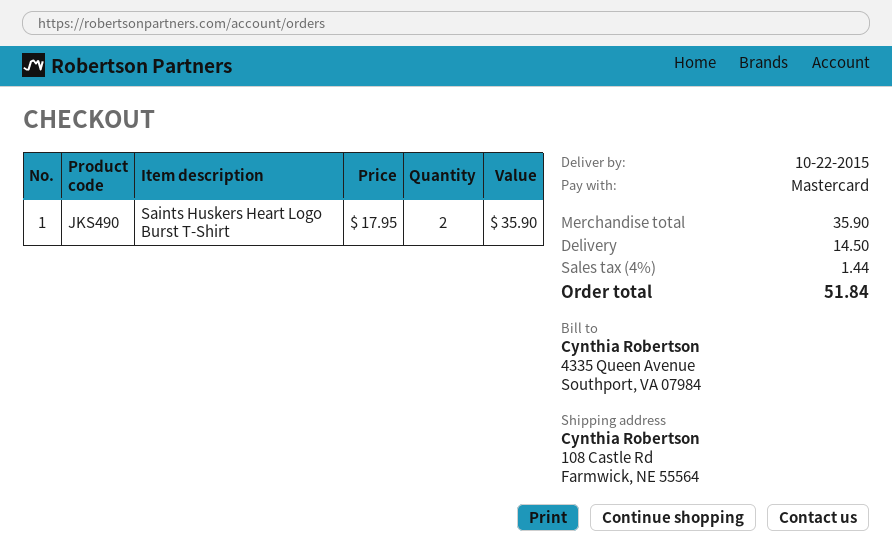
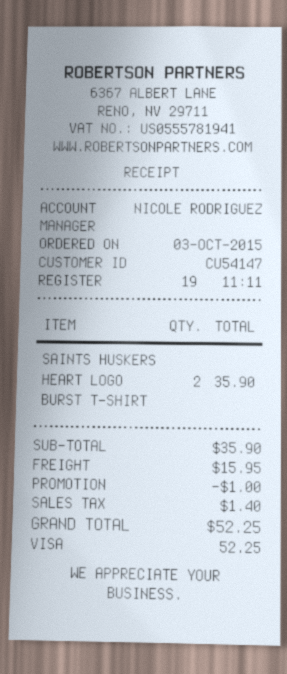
payment method: Mastercard -> Visa
discount: none -> 1.00
shipping: 14.50 -> 15.95
tax: 1.44 -> 1.40
total: 51.84 -> 52.25

